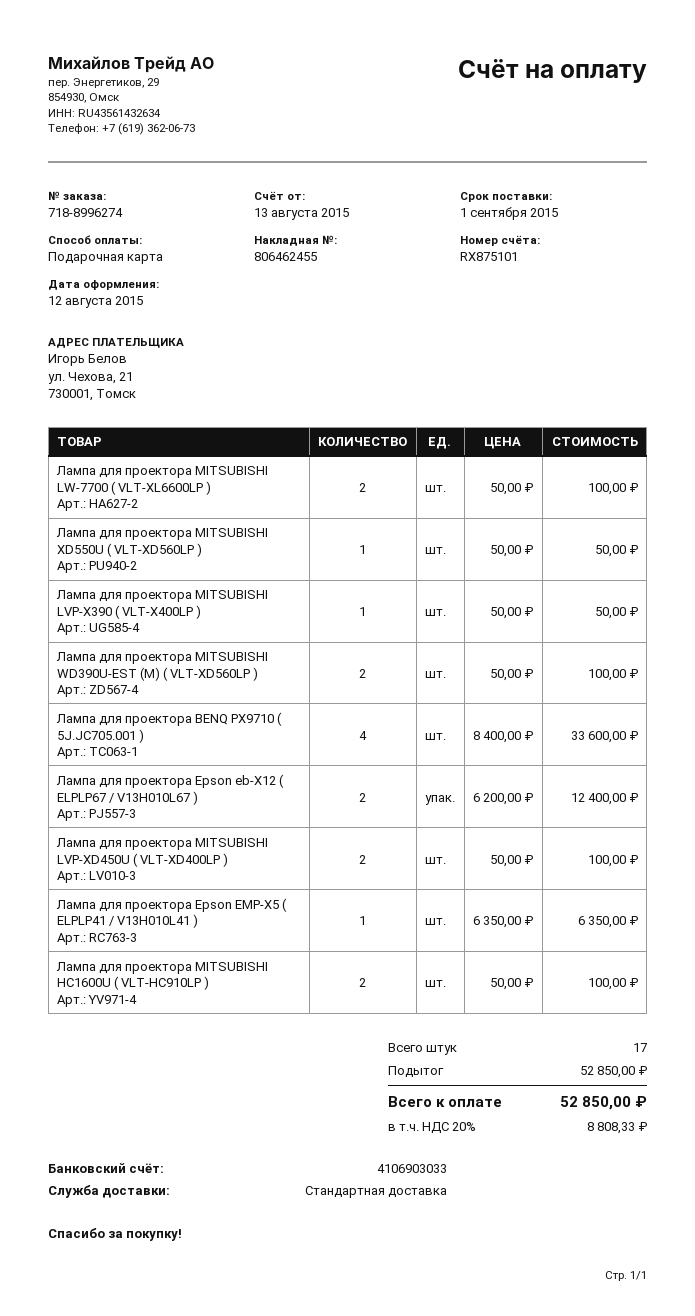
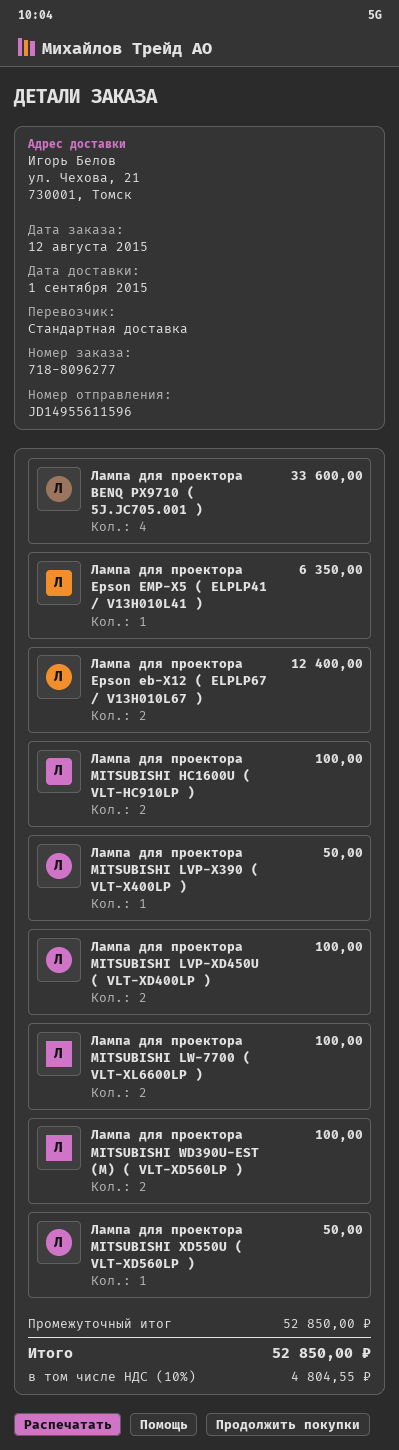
order number: 718-8996274 -> 718-8096277
tax: 20% = 8808.33 -> 10% = 4804.55

